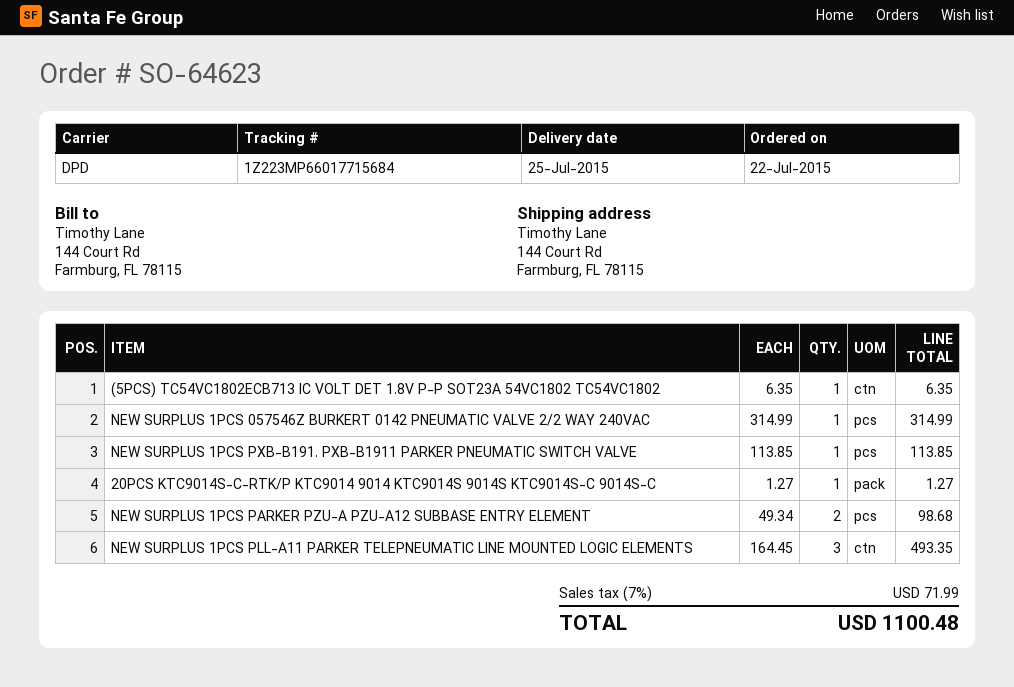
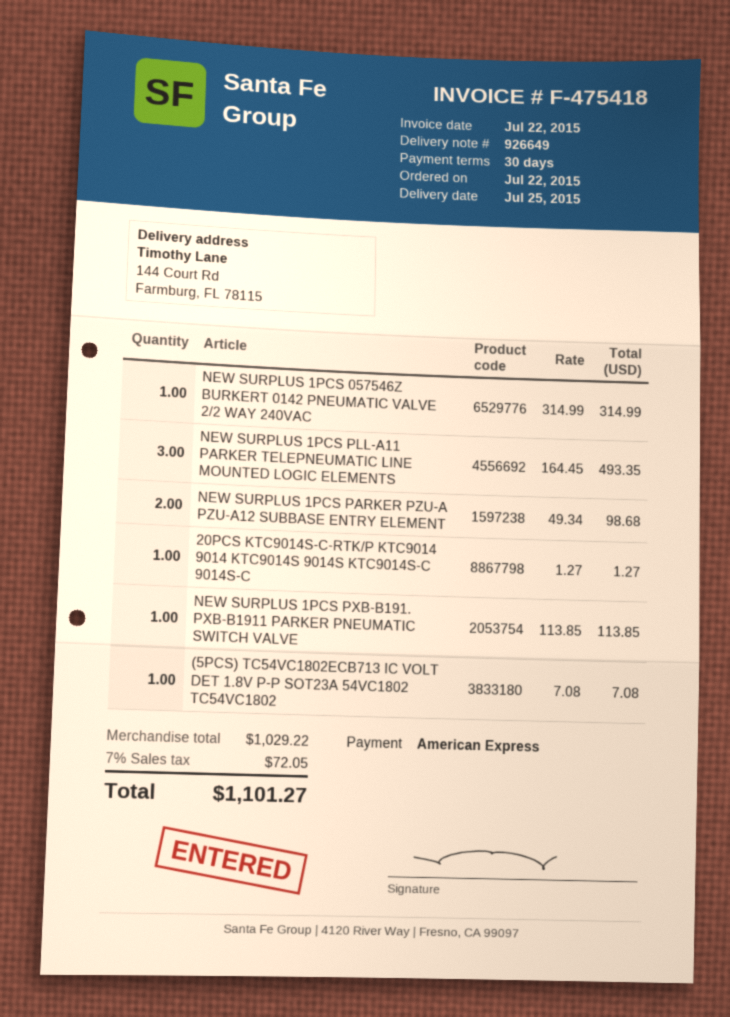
(5PCS) TC54VC1802ECB713 IC VOLT DET 1.8V P-P SOT23A 54VC1802 TC54VC1802: 1 x 6.35 = 6.35 -> 1 x 7.08 = 7.08
tax: 7% = 71.99 -> 7% = 72.05
total: 1100.48 -> 1101.27

